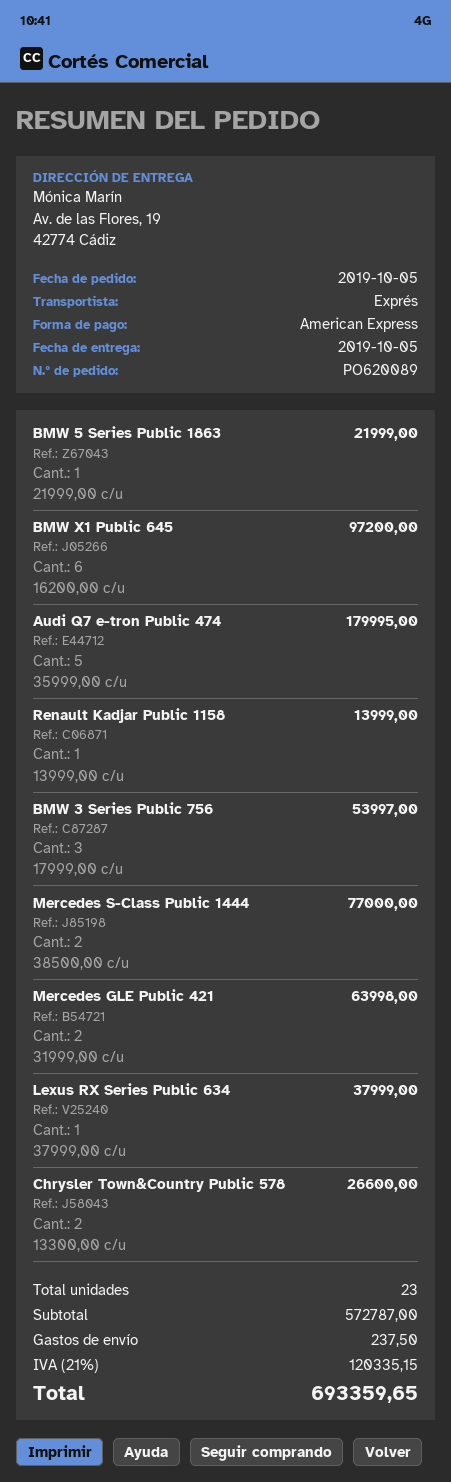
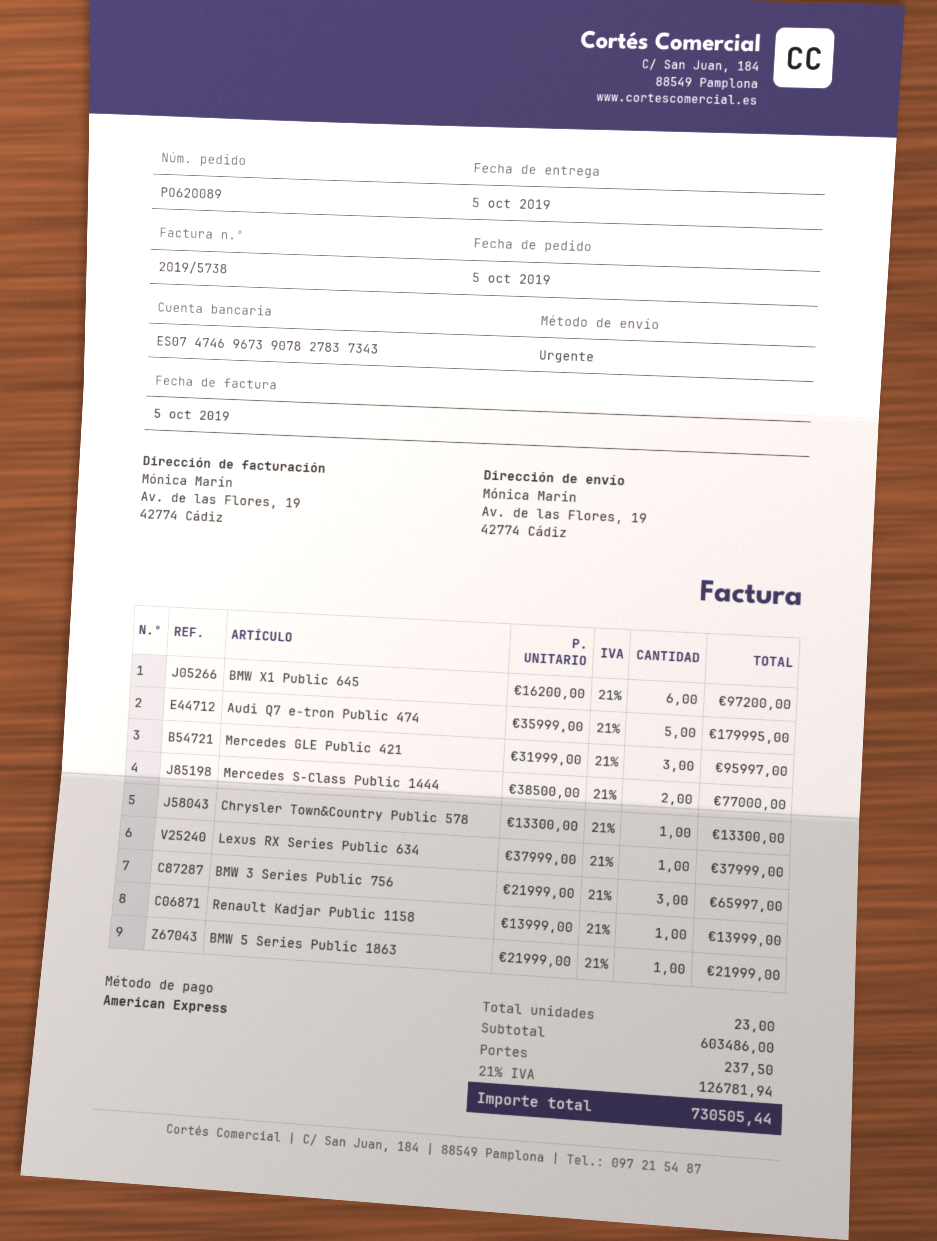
BMW 3 Series Public 756: 3 x 17999.00 = 53997.00 -> 3 x 21999.00 = 65997.00
Mercedes GLE Public 421: 2 x 31999.00 = 63998.00 -> 3 x 31999.00 = 95997.00
Chrysler Town&Country Public 578: 2 x 13300.00 = 26600.00 -> 1 x 13300.00 = 13300.00
subtotal: 572787.00 -> 603486.00
tax: 21% = 120335.15 -> 21% = 126781.94
total: 693359.65 -> 730505.44

